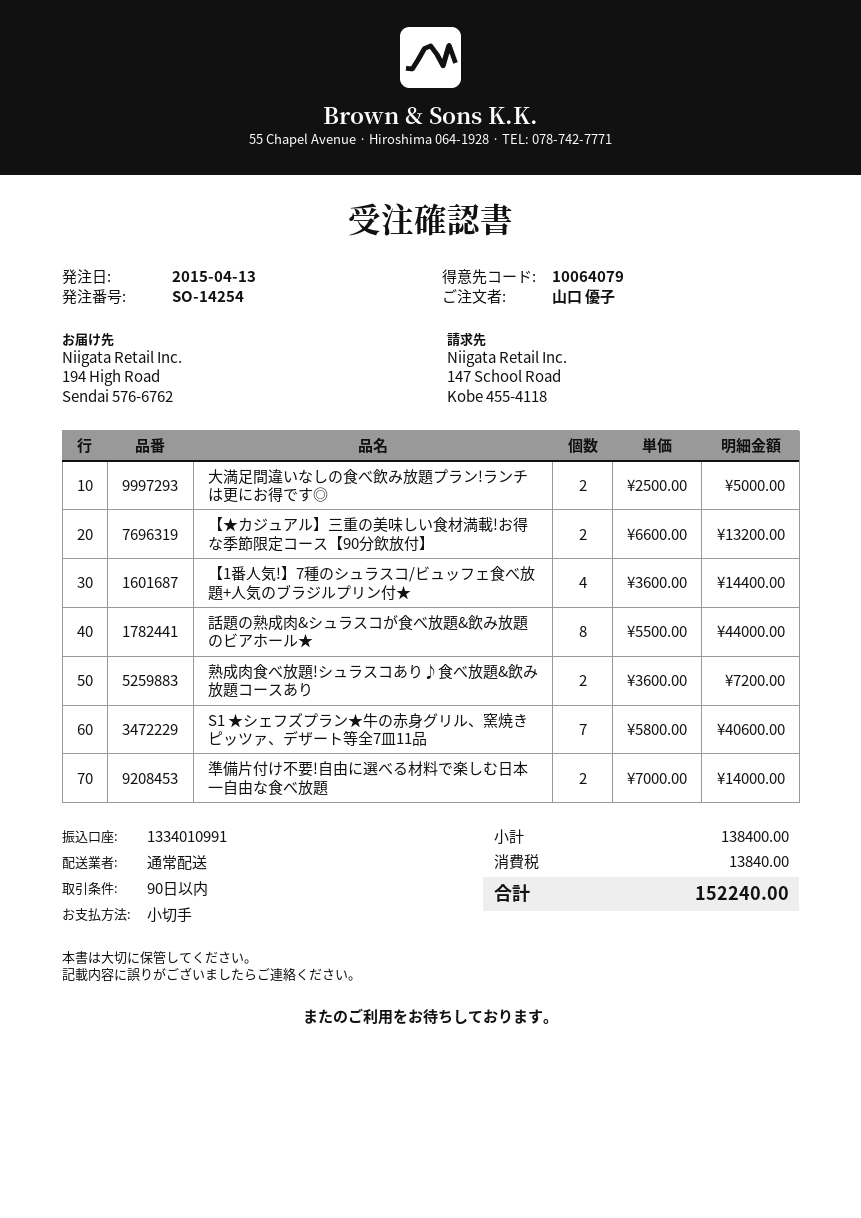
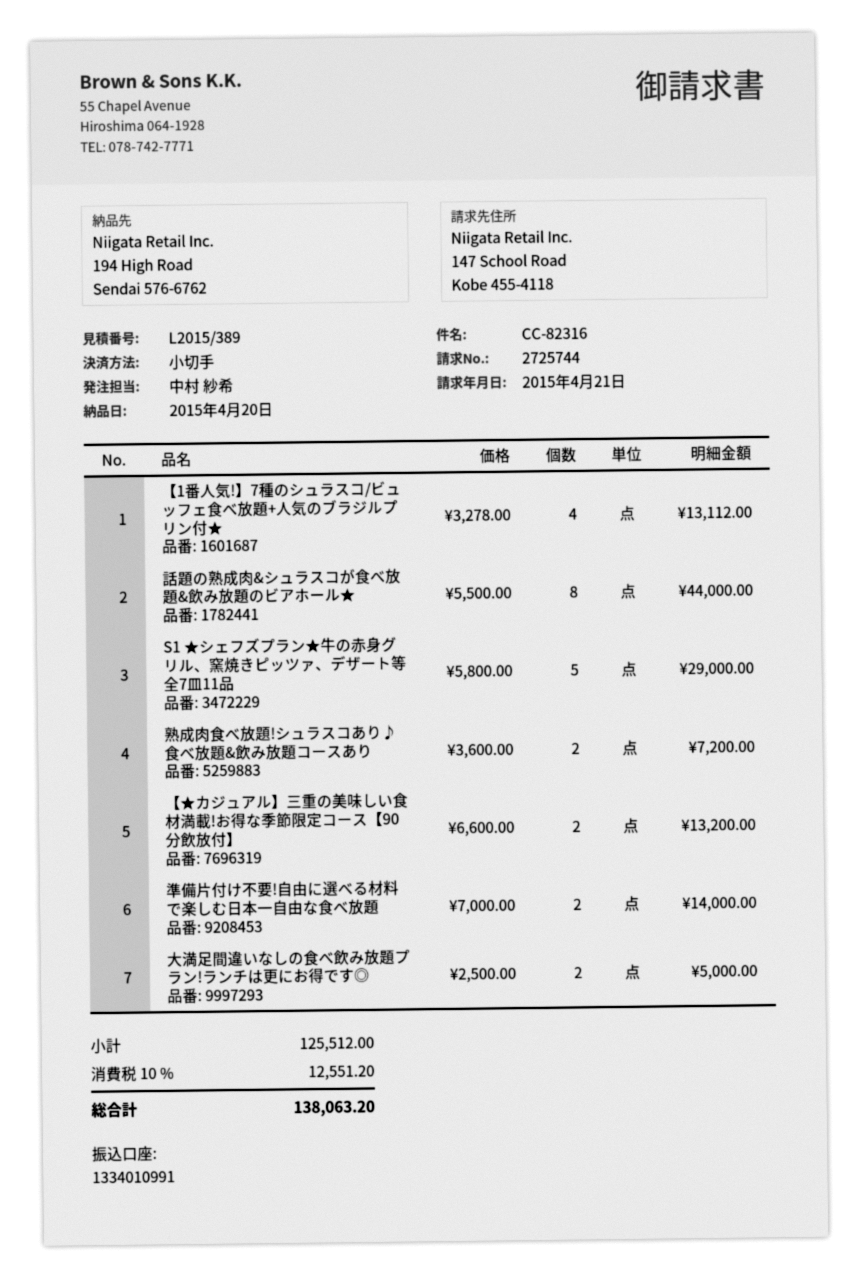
ordered by: 山口 優子 -> 中村 紗希
【1番人気!】7種のシュラスコ/ビュッフェ食べ放題+人気のブラジルプリン付★: 4 x 3600.00 = 14400.00 -> 4 x 3278.00 = 13112.00
S1 ★シェフズプラン★牛の赤身グリル、窯焼きピッツァ、デザート等全7皿11品: 7 x 5800.00 = 40600.00 -> 5 x 5800.00 = 29000.00
subtotal: 138400.00 -> 125512.00
tax: 13840.00 -> 12551.20
total: 152240.00 -> 138063.20

